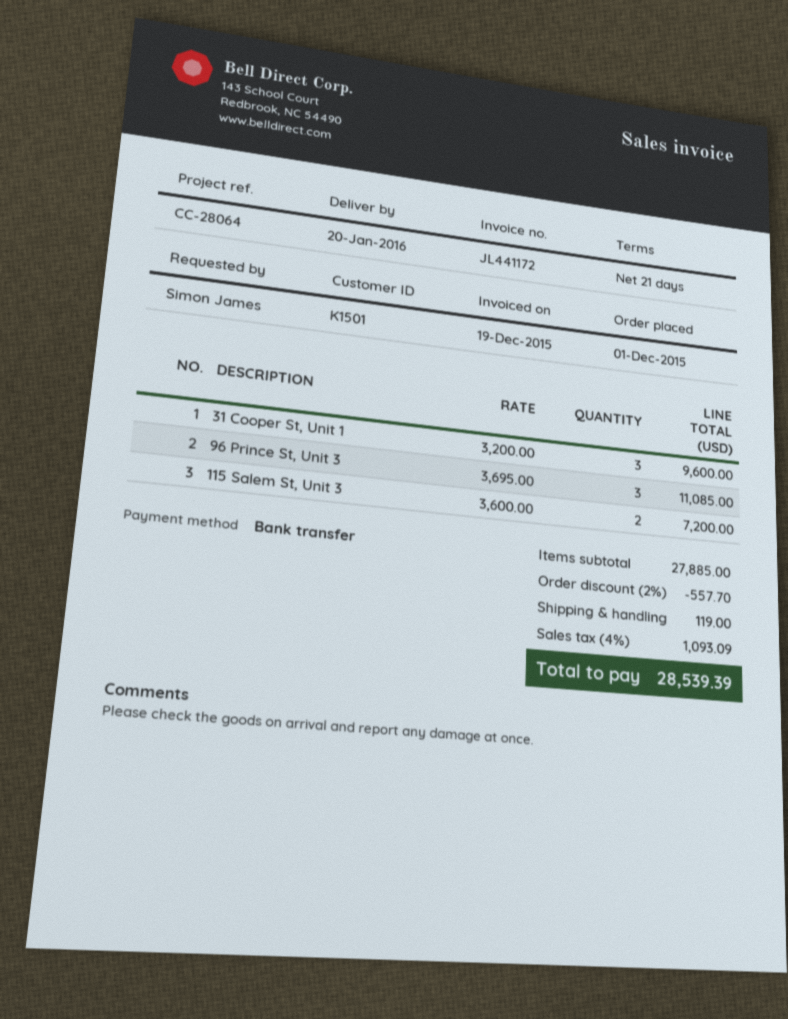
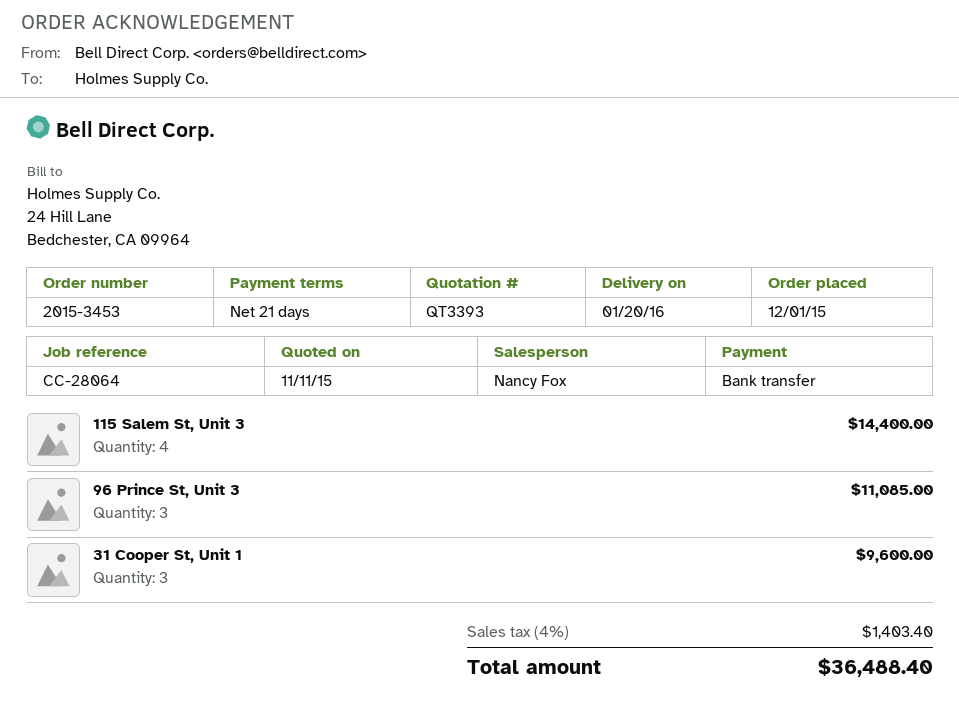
115 Salem St, Unit 3: 2 for 7200.00 -> 4 for 14400.00
discount: 2% = 557.70 -> none
shipping: 119.00 -> none
tax: 4% = 1093.09 -> 4% = 1403.40
total: 28539.39 -> 36488.40

